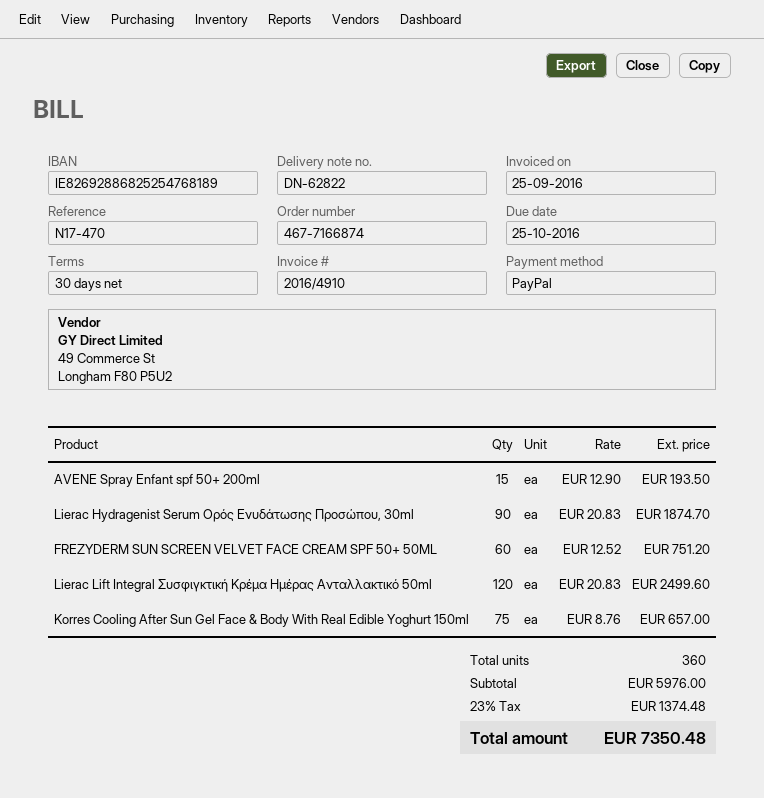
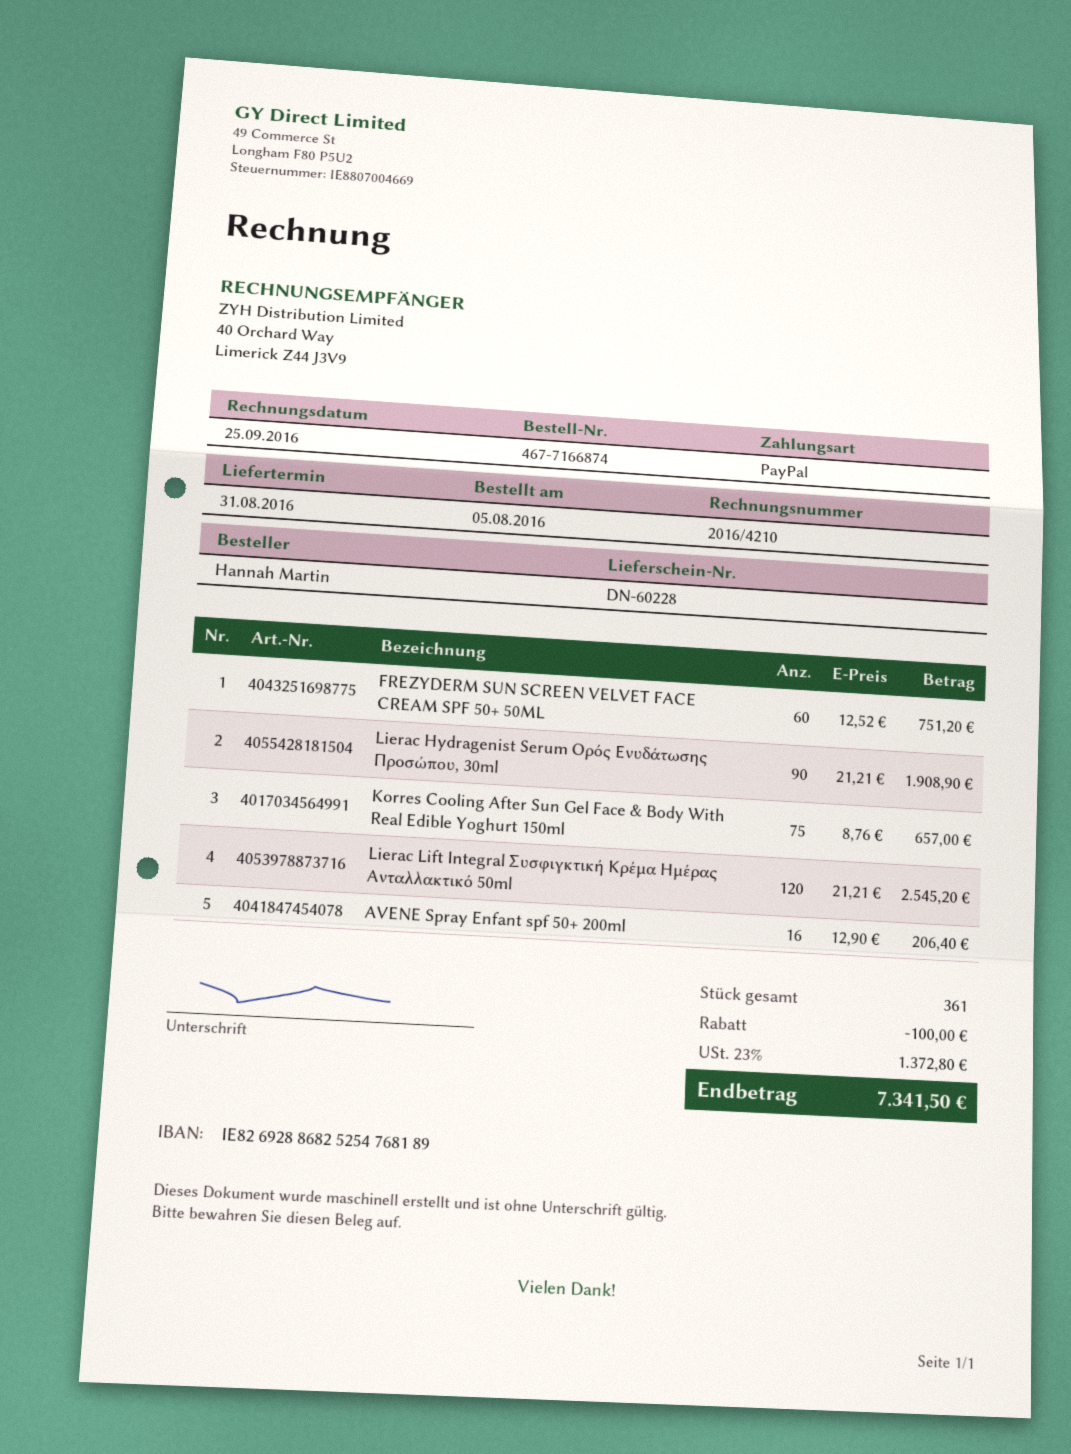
delivery note number: DN-62822 -> DN-60228
invoice number: 2016/4910 -> 2016/4210
AVENE Spray Enfant spf 50+ 200ml: 15 x 12.90 = 193.50 -> 16 x 12.90 = 206.40
Lierac Hydragenist Serum Ορός Ενυδάτωσης Προσώπου, 30ml: 90 x 20.83 = 1874.70 -> 90 x 21.21 = 1908.90
Lierac Lift Integral Συσφιγκτική Κρέμα Ημέρας Ανταλλακτικό 50ml: 120 x 20.83 = 2499.60 -> 120 x 21.21 = 2545.20
total quantity: 360 -> 361
discount: none -> 100.00
tax: 23% = 1374.48 -> 23% = 1372.80
total: 7350.48 -> 7341.50

